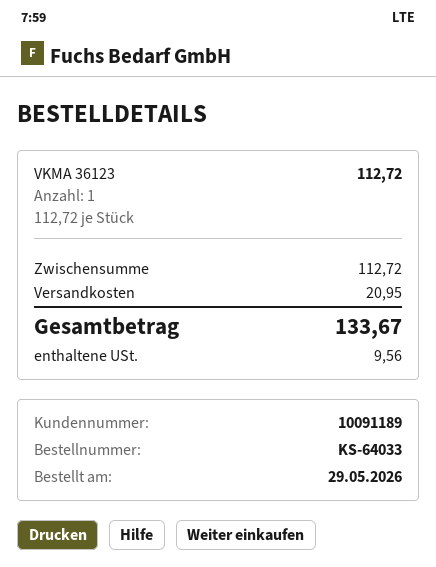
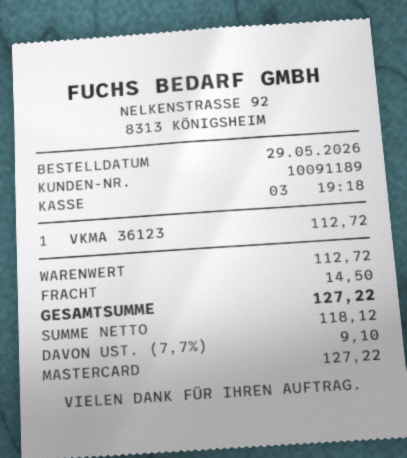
shipping: 20.95 -> 14.50
tax: 9.56 -> 9.10
total: 133.67 -> 127.22

